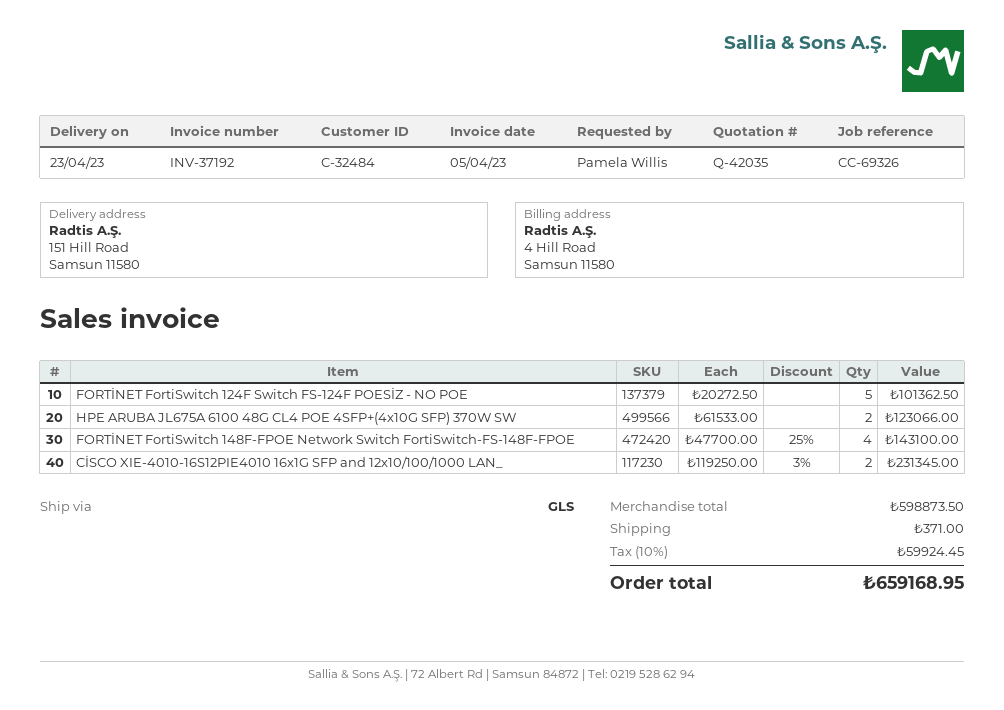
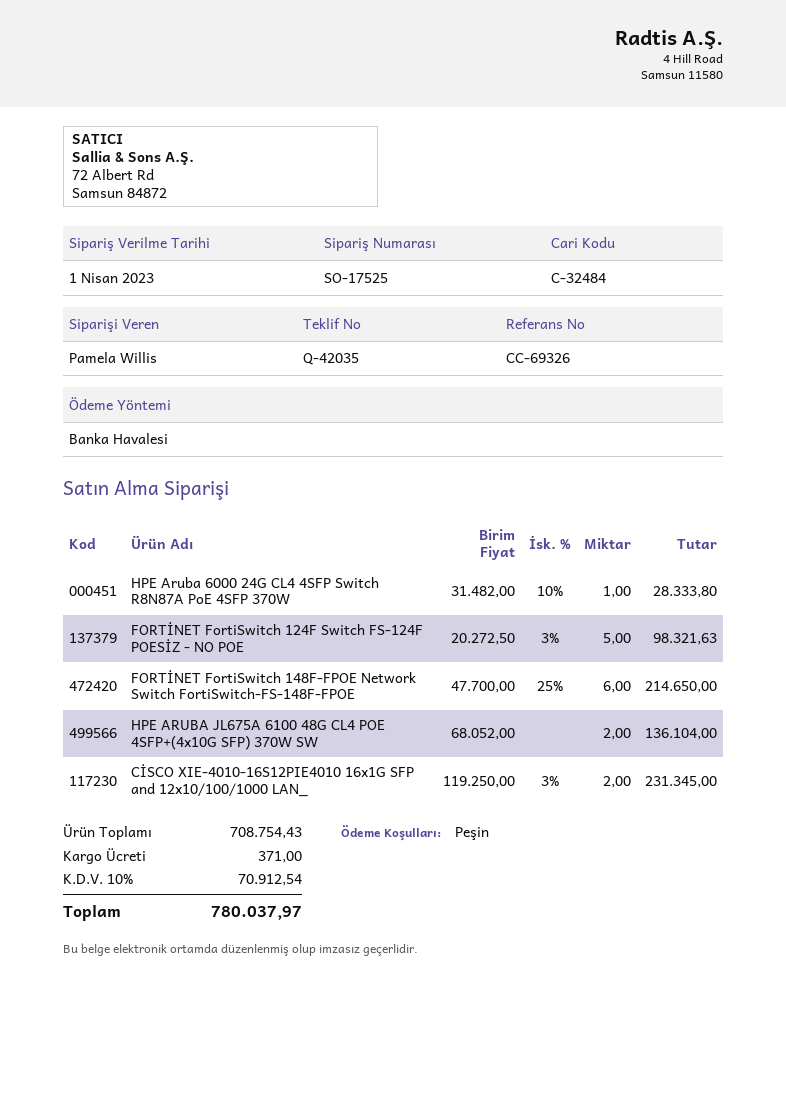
FORTİNET FortiSwitch 124F Switch FS-124F POESİZ - NO POE: 5 x 20272.50 = 101362.50 -> 5 x 20272.50 - 3% = 98321.63
HPE ARUBA JL675A 6100 48G CL4 POE 4SFP+(4x10G SFP) 370W SW: 2 x 61533.00 = 123066.00 -> 2 x 68052.00 = 136104.00
FORTİNET FortiSwitch 148F-FPOE Network Switch FortiSwitch-FS-148F-FPOE: 4 x 47700.00 - 25% = 143100.00 -> 6 x 47700.00 - 25% = 214650.00
HPE Aruba 6000 24G CL4 4SFP Switch R8N87A PoE 4SFP 370W: none -> 1 x 31482.00 - 10% = 28333.80
subtotal: 598873.50 -> 708754.43
tax: 10% = 59924.45 -> 10% = 70912.54
total: 659168.95 -> 780037.97

